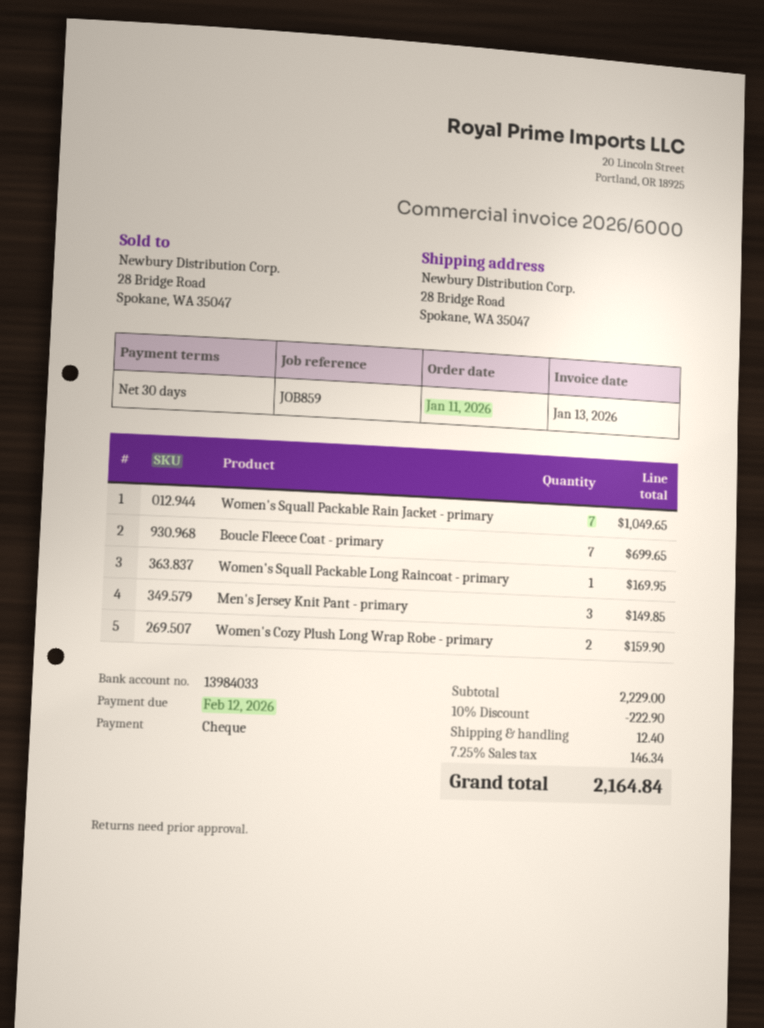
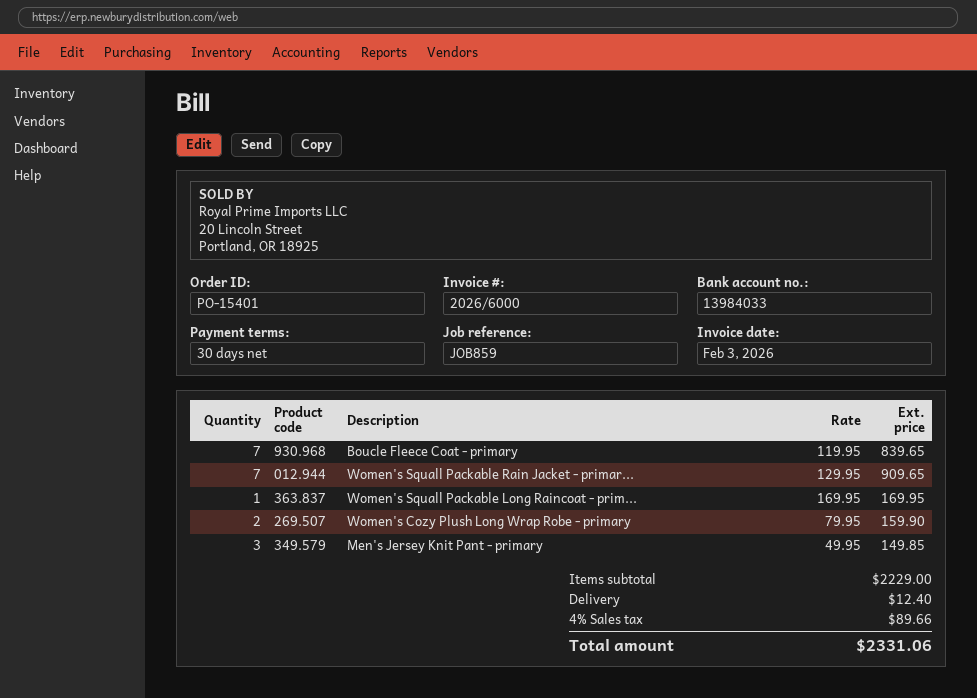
invoice date: 2026-01-13 -> 2026-02-03
Women's Squall Packable Rain Jacket - primary: 7 for 1049.65 -> 7 for 909.65
Boucle Fleece Coat - primary: 7 for 699.65 -> 7 for 839.65
discount: 10% = 222.90 -> none
tax: 7.25% = 146.34 -> 4% = 89.66
total: 2164.84 -> 2331.06

